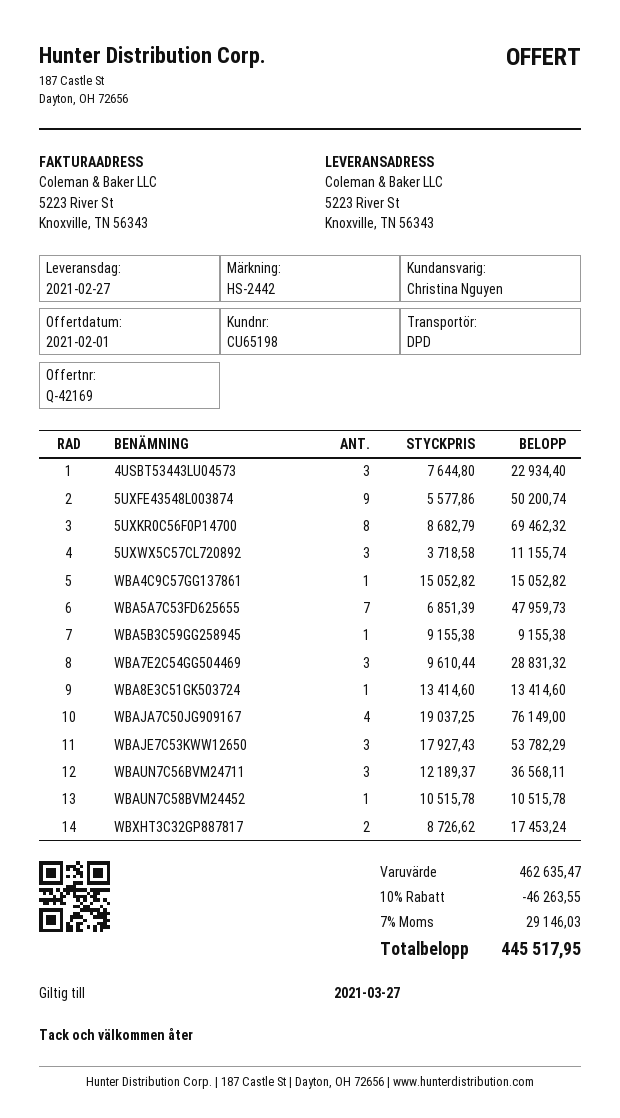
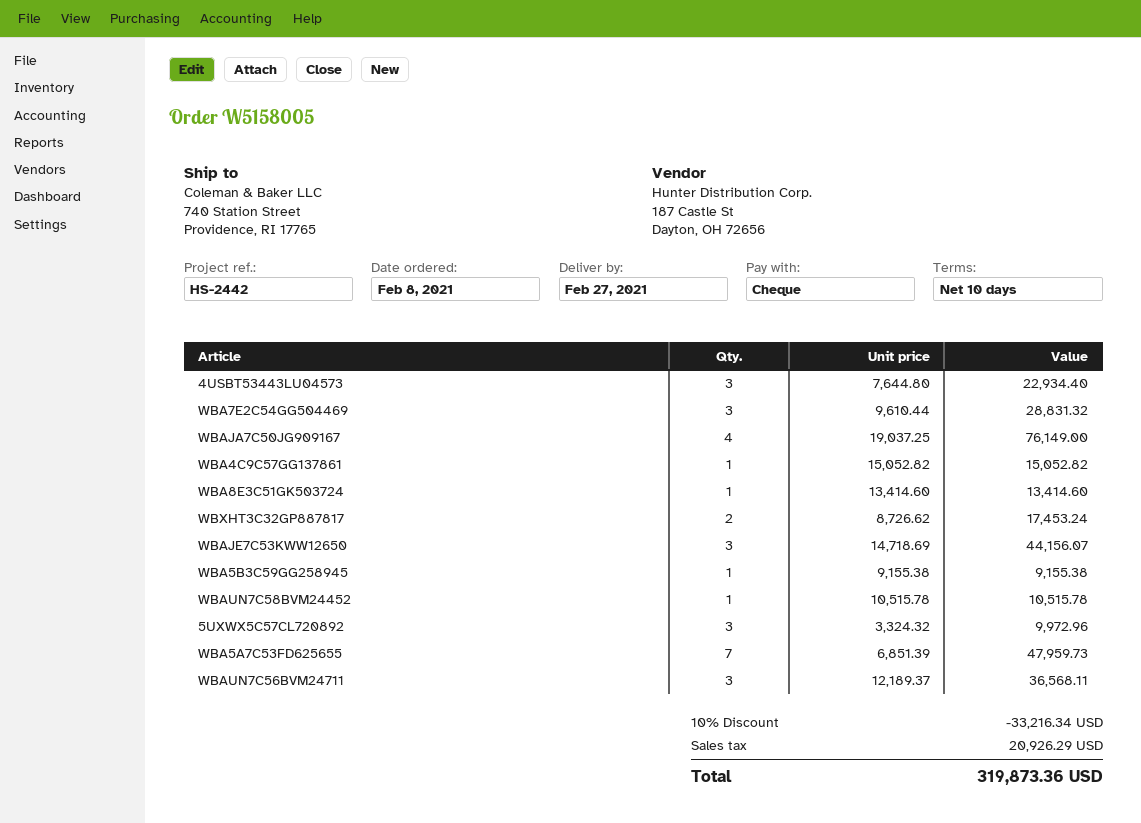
ship to: 5223 River St, Knoxville, TN 56343 -> 740 Station Street, Providence, RI 17765
5UXFE43548L003874: 9 x 5577.86 = 50200.74 -> none
5UXKR0C56F0P14700: 8 x 8682.79 = 69462.32 -> none
5UXWX5C57CL720892: 3 x 3718.58 = 11155.74 -> 3 x 3324.32 = 9972.96
WBAJE7C53KWW12650: 3 x 17927.43 = 53782.29 -> 3 x 14718.69 = 44156.07
discount: 10% = 46263.55 -> 10% = 33216.34
tax: 29146.03 -> 20926.29
total: 445517.95 -> 319873.36

